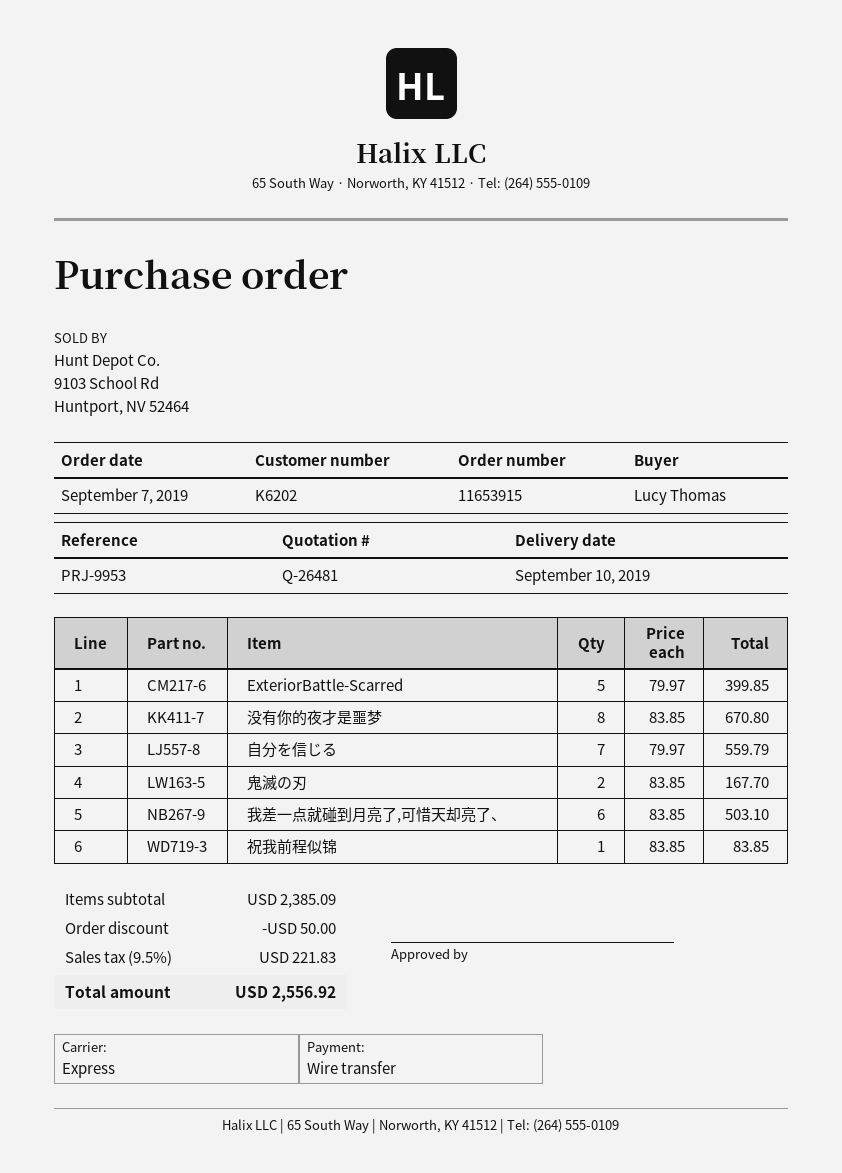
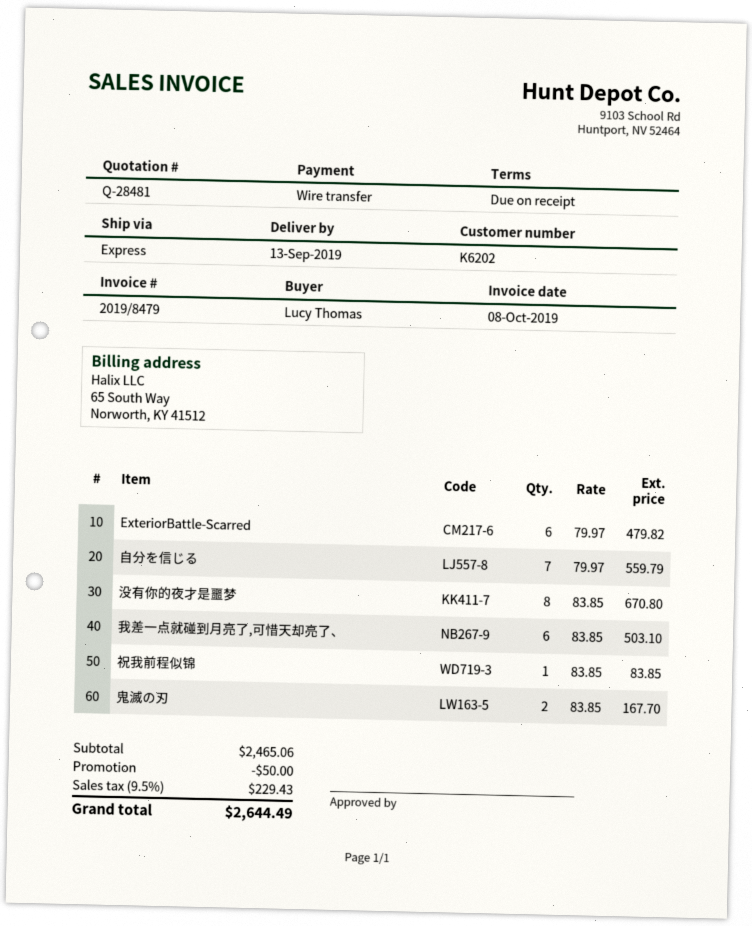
quote number: Q-26481 -> Q-28481
delivery date: 2019-09-10 -> 2019-09-13
ExteriorBattle-Scarred: 5 x 79.97 = 399.85 -> 6 x 79.97 = 479.82
subtotal: 2385.09 -> 2465.06
tax: 9.5% = 221.83 -> 9.5% = 229.43
total: 2556.92 -> 2644.49

